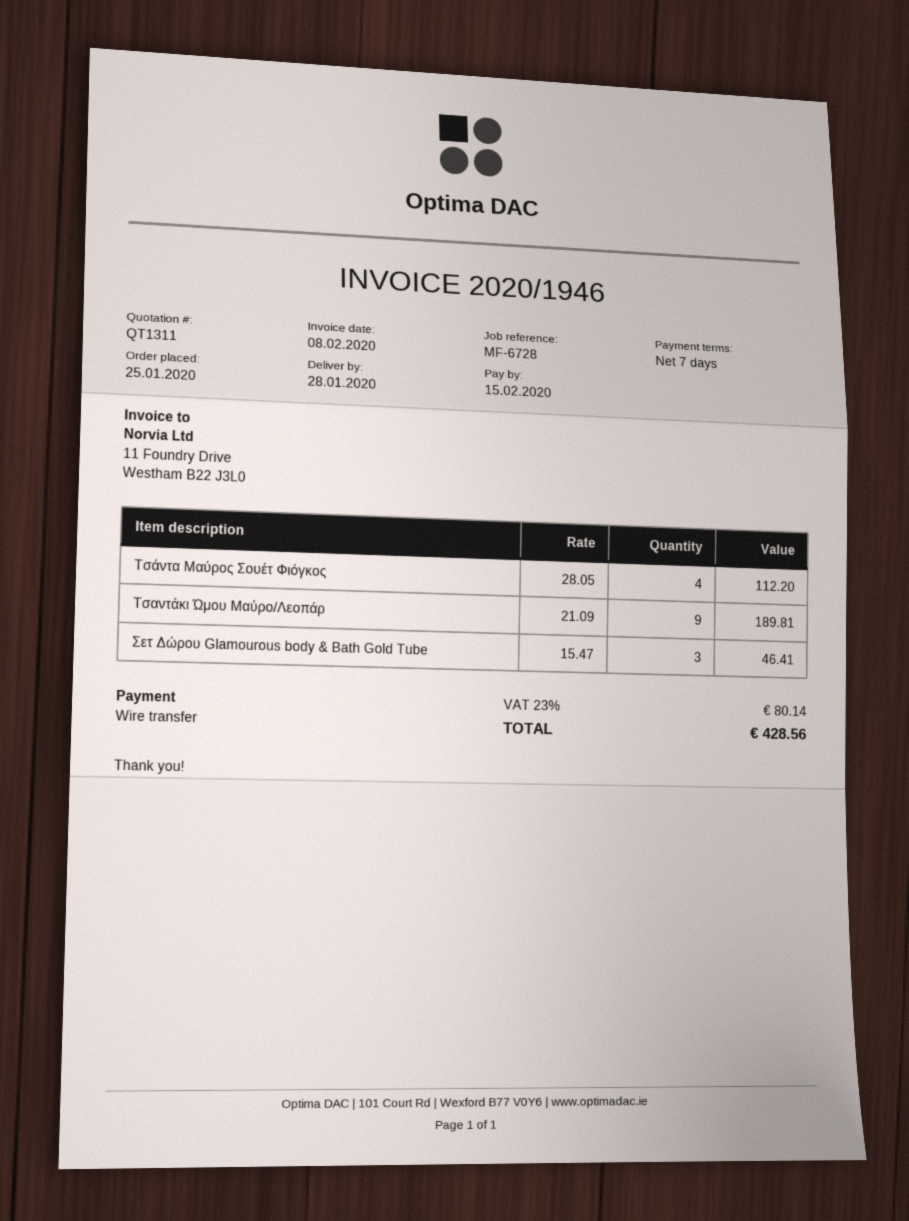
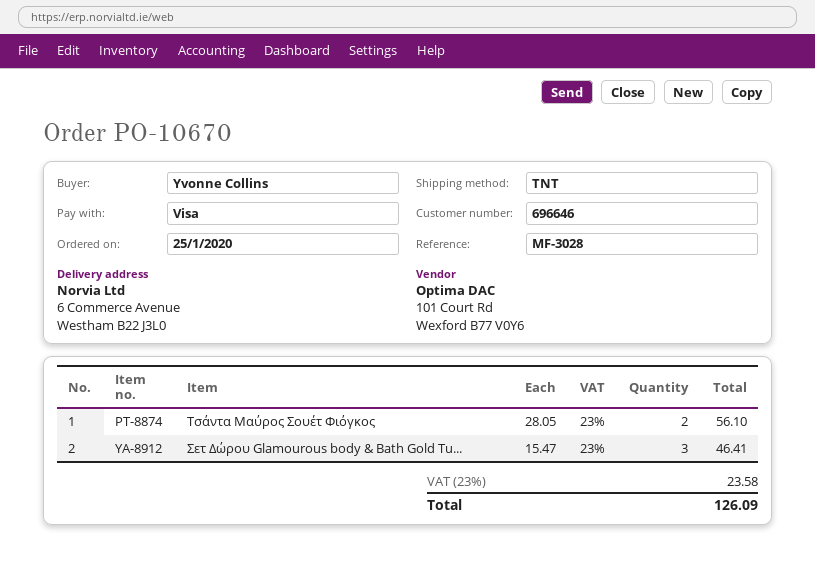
reference: MF-6728 -> MF-3028
payment method: bank transfer -> Visa
Τσάντα Μαύρος Σουέτ Φιόγκος: 4 x 28.05 = 112.20 -> 2 x 28.05 = 56.10
Τσαντάκι Ώμου Μαύρο/Λεοπάρ: 9 x 21.09 = 189.81 -> none
tax: 23% = 80.14 -> 23% = 23.58
total: 428.56 -> 126.09

